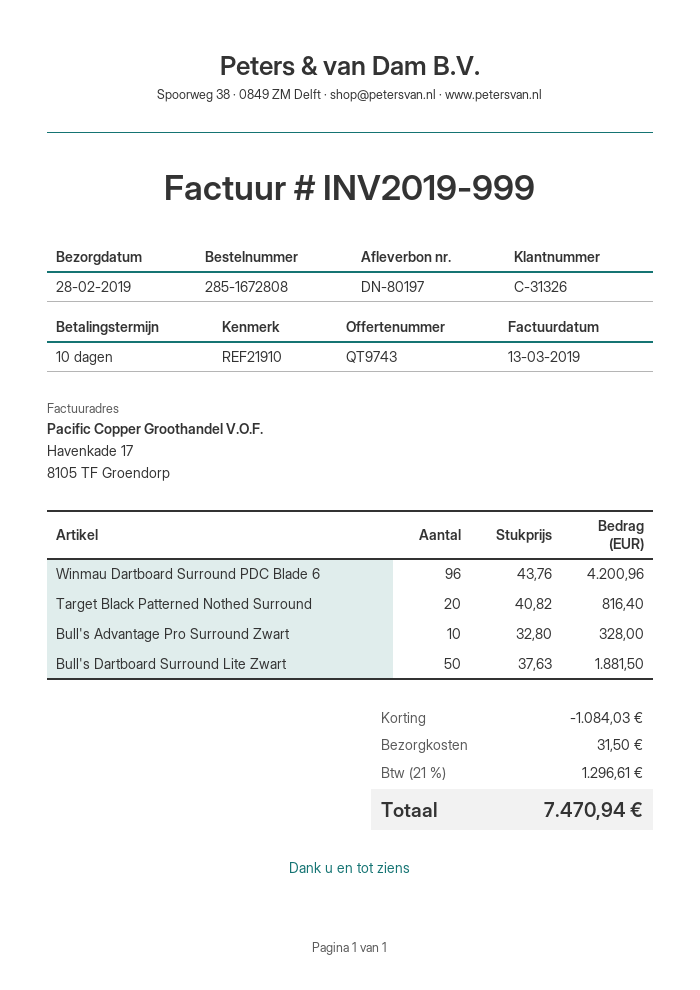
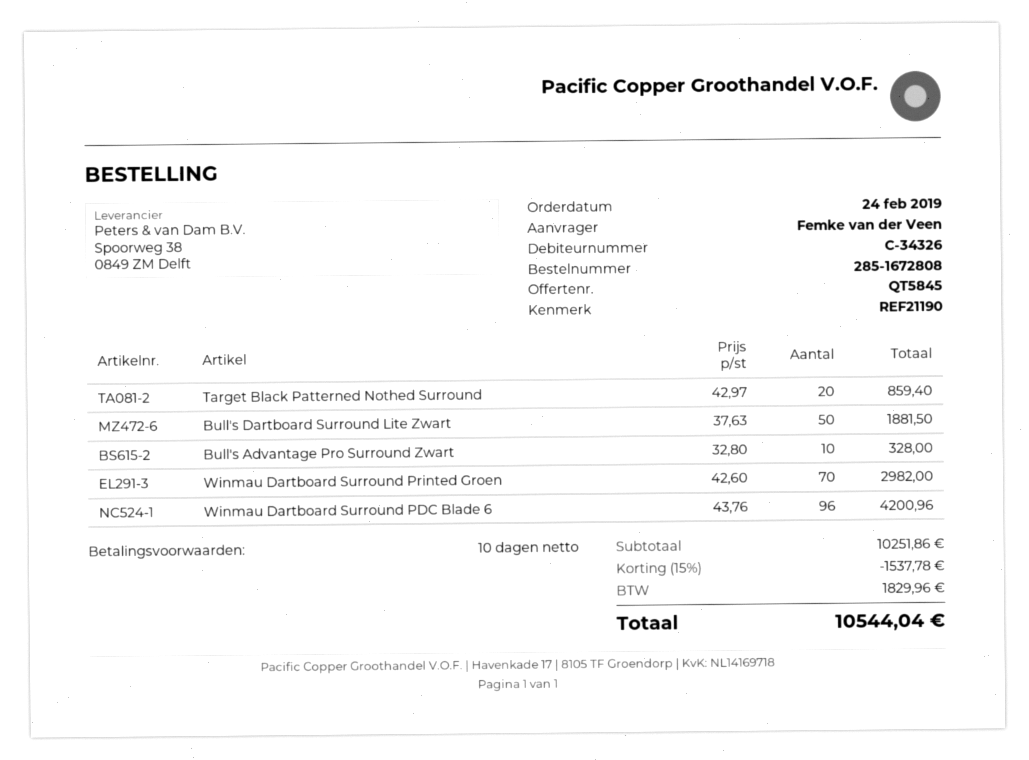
quote number: QT9743 -> QT5845
customer number: C-31326 -> C-34326
reference: REF21910 -> REF21190
Target Black Patterned Nothed Surround: 20 x 40.82 = 816.40 -> 20 x 42.97 = 859.40
Winmau Dartboard Surround Printed Groen: none -> 70 x 42.60 = 2982.00
discount: 1084.03 -> 1537.78
shipping: 31.50 -> none
tax: 1296.61 -> 1829.96
total: 7470.94 -> 10544.04

